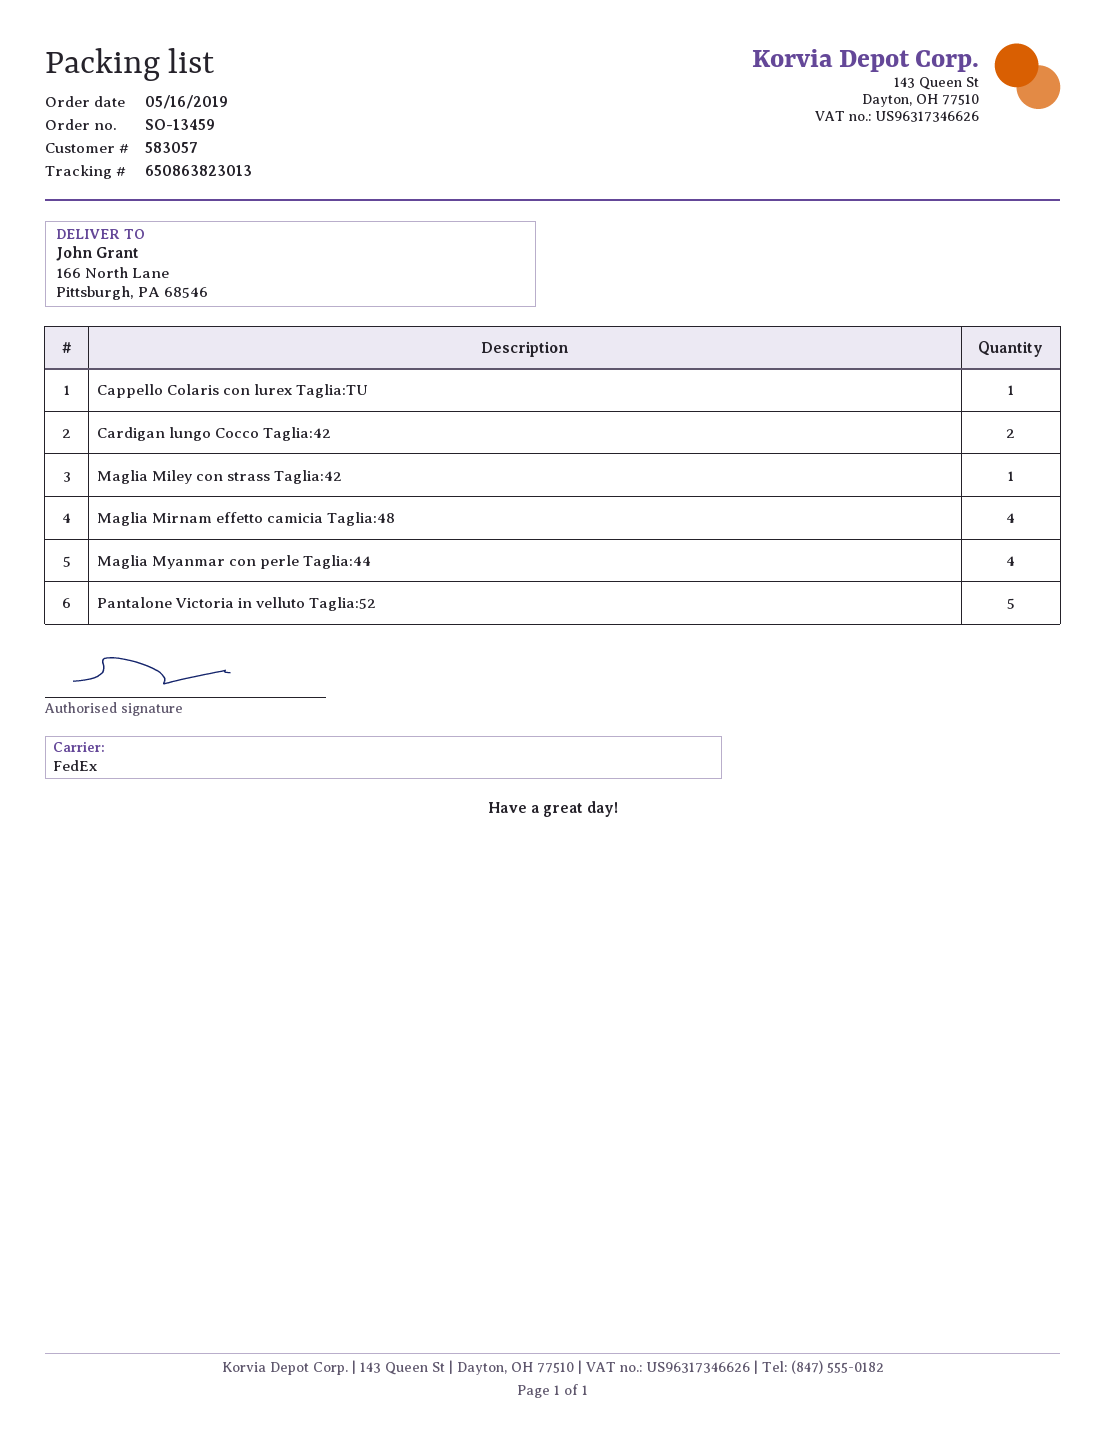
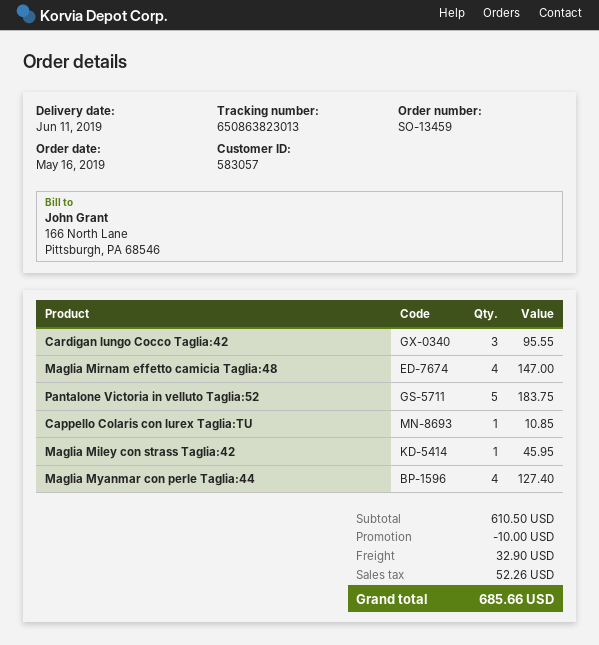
Cardigan lungo Cocco Taglia:42: 2 -> 3

